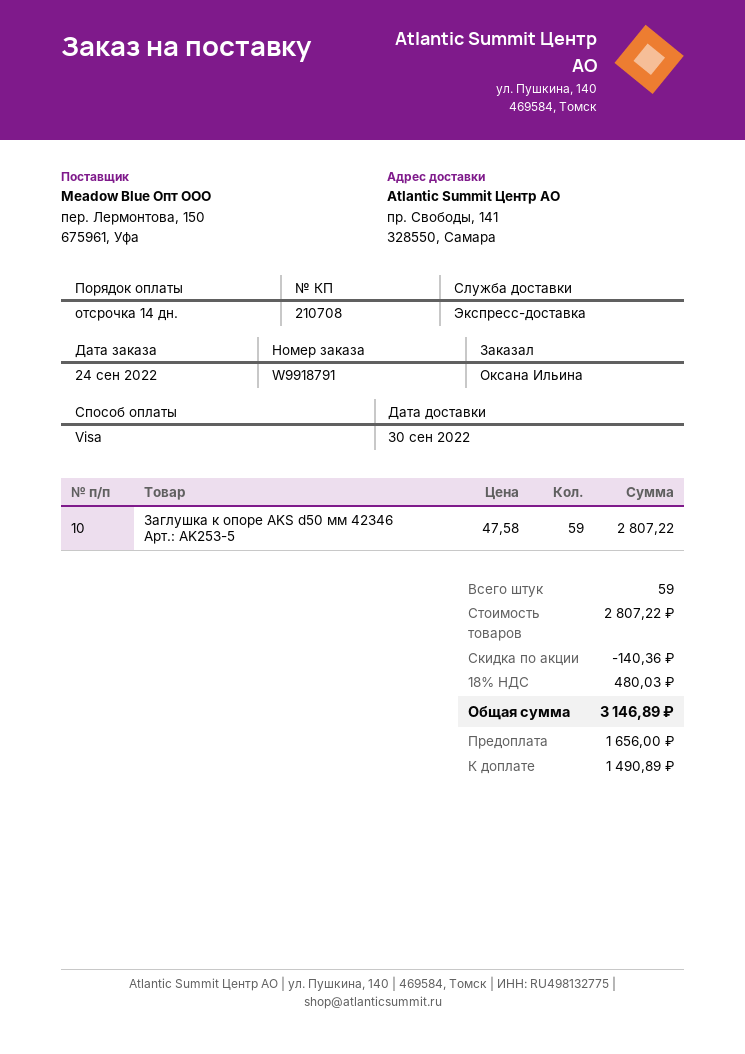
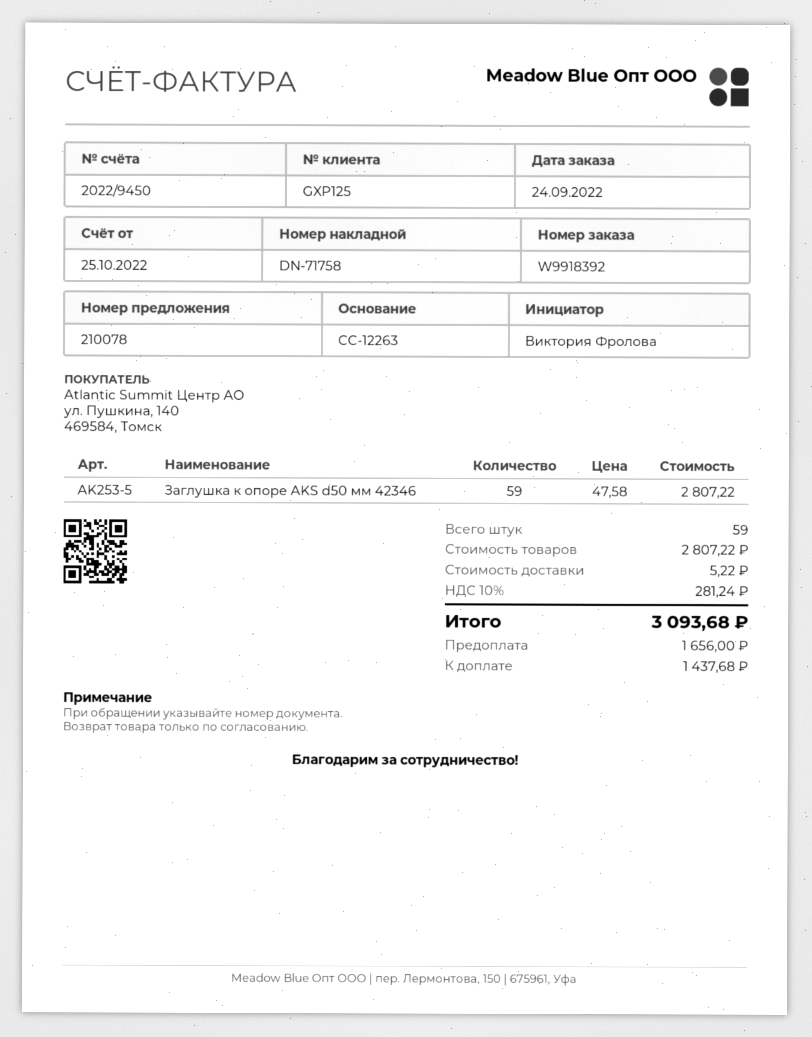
quote number: 210708 -> 210078
order number: W9918791 -> W9918392
ordered by: Оксана Ильина -> Виктория Фролова
discount: 140.36 -> none
shipping: none -> 5.22
tax: 18% = 480.03 -> 10% = 281.24
total: 3146.89 -> 3093.68
balance: 1490.89 -> 1437.68

